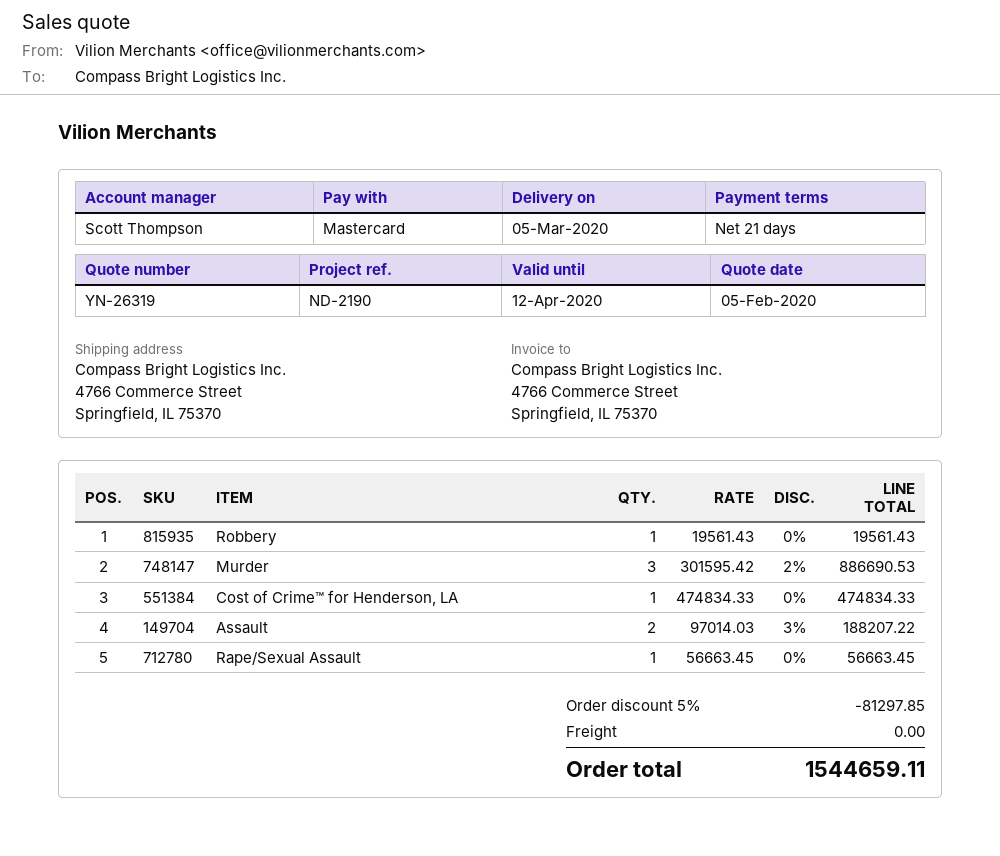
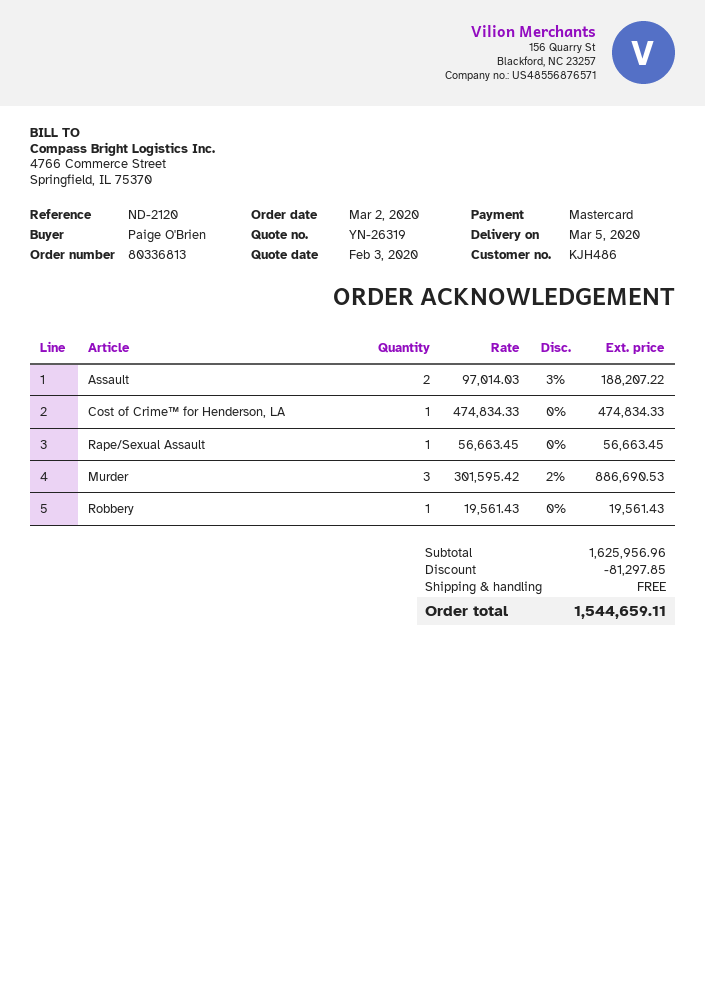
quote date: 2020-02-05 -> 2020-02-03
reference: ND-2190 -> ND-2120

